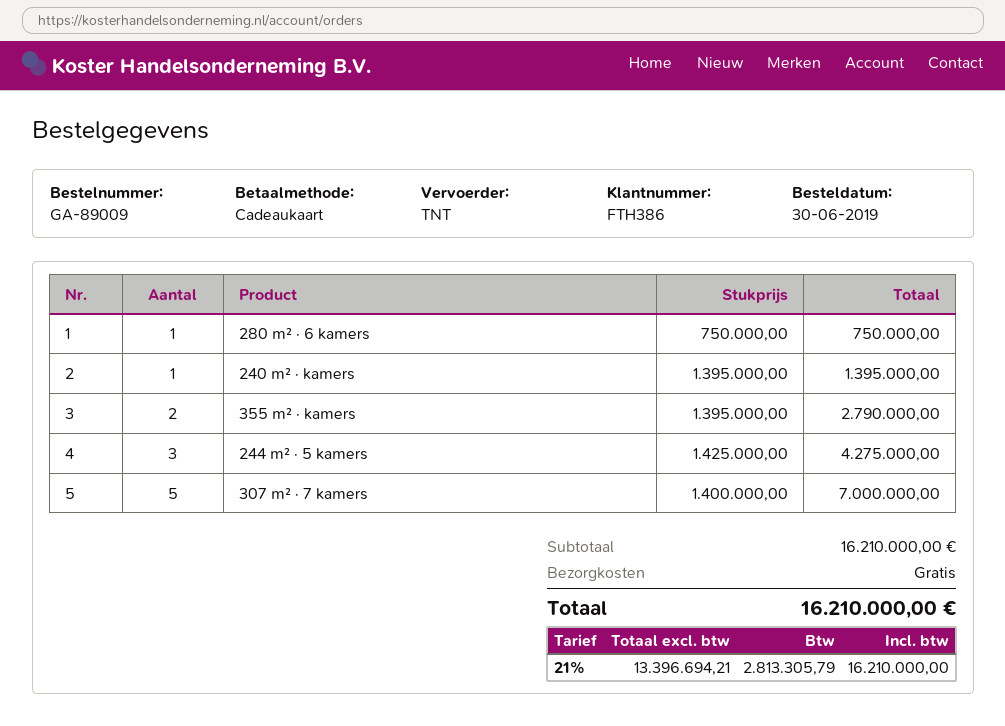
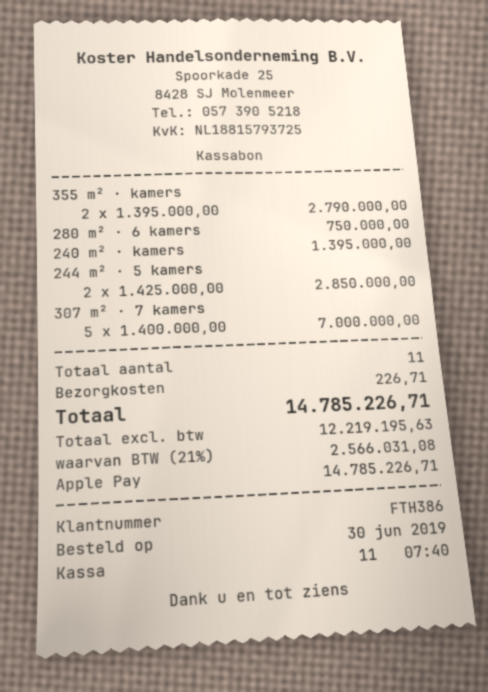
payment method: gift card -> Apple Pay
244 m² · 5 kamers: 3 x 1425000.00 = 4275000.00 -> 2 x 1425000.00 = 2850000.00
shipping: 0.00 -> 226.71
net: 13396694.21 -> 12219195.63
tax: 21% = 2813305.79 -> 21% = 2566031.08
total: 16210000.00 -> 14785226.71

